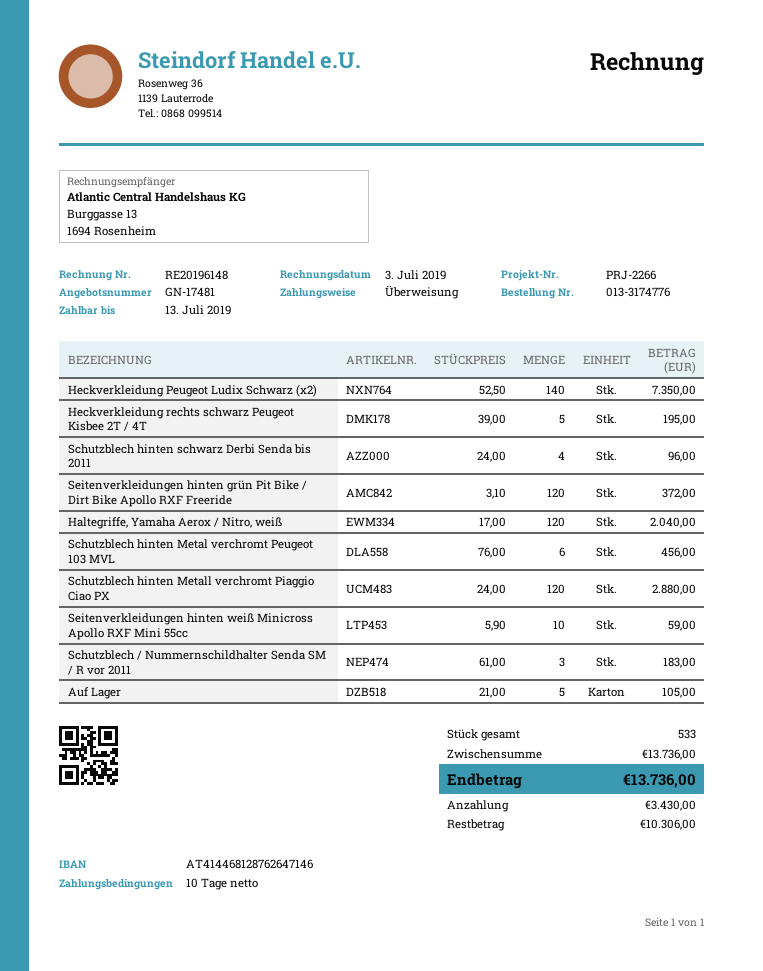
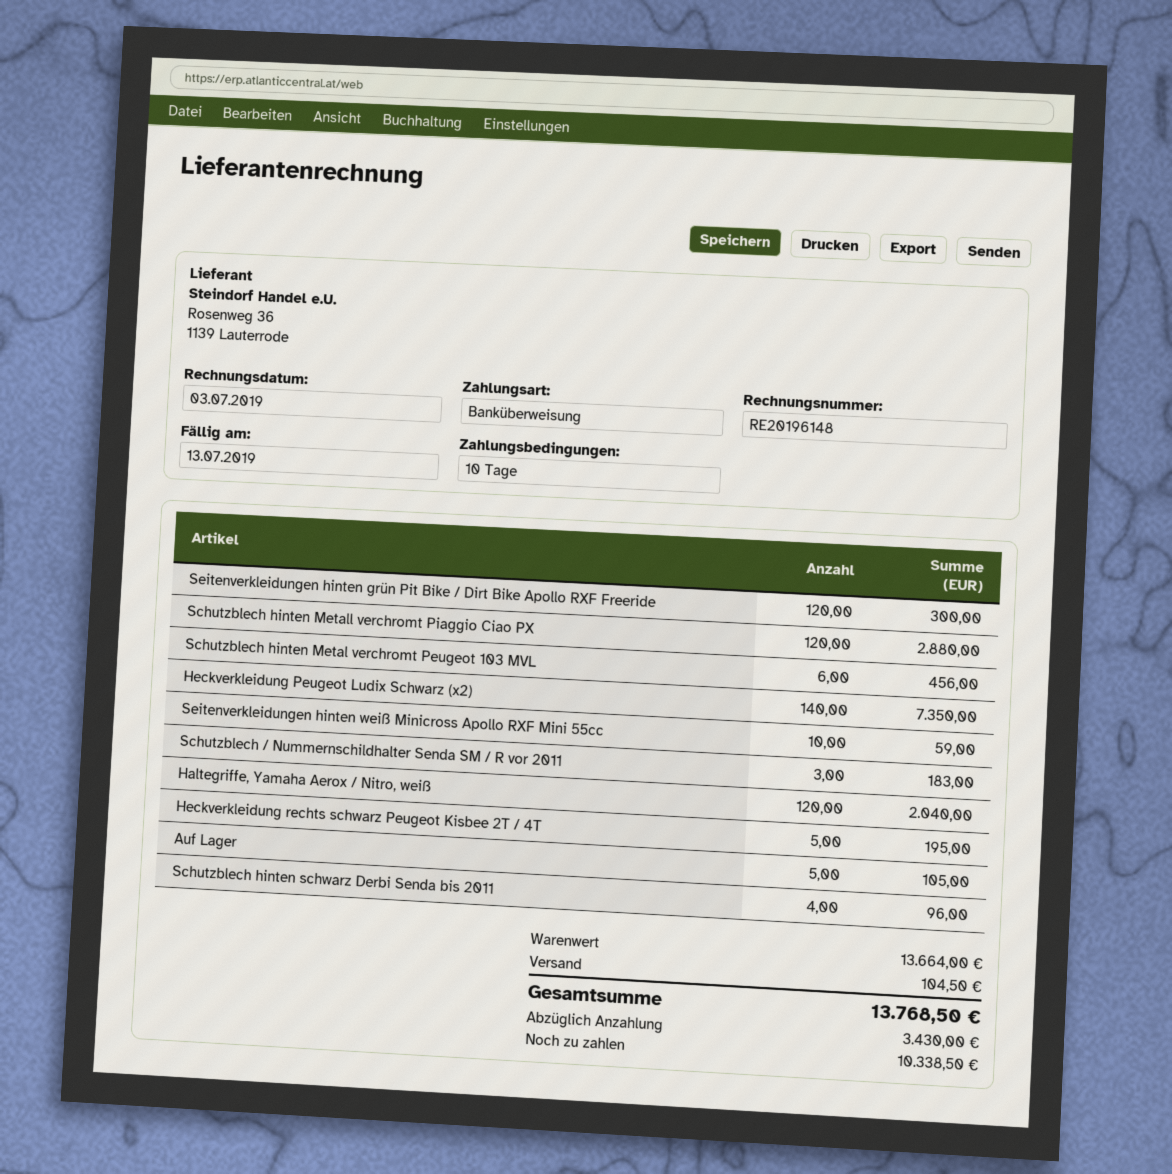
Seitenverkleidungen hinten grün Pit Bike / Dirt Bike Apollo RXF Freeride: 120 for 372.00 -> 120 for 300.00
subtotal: 13736.00 -> 13664.00
shipping: none -> 104.50
total: 13736.00 -> 13768.50
balance: 10306.00 -> 10338.50

